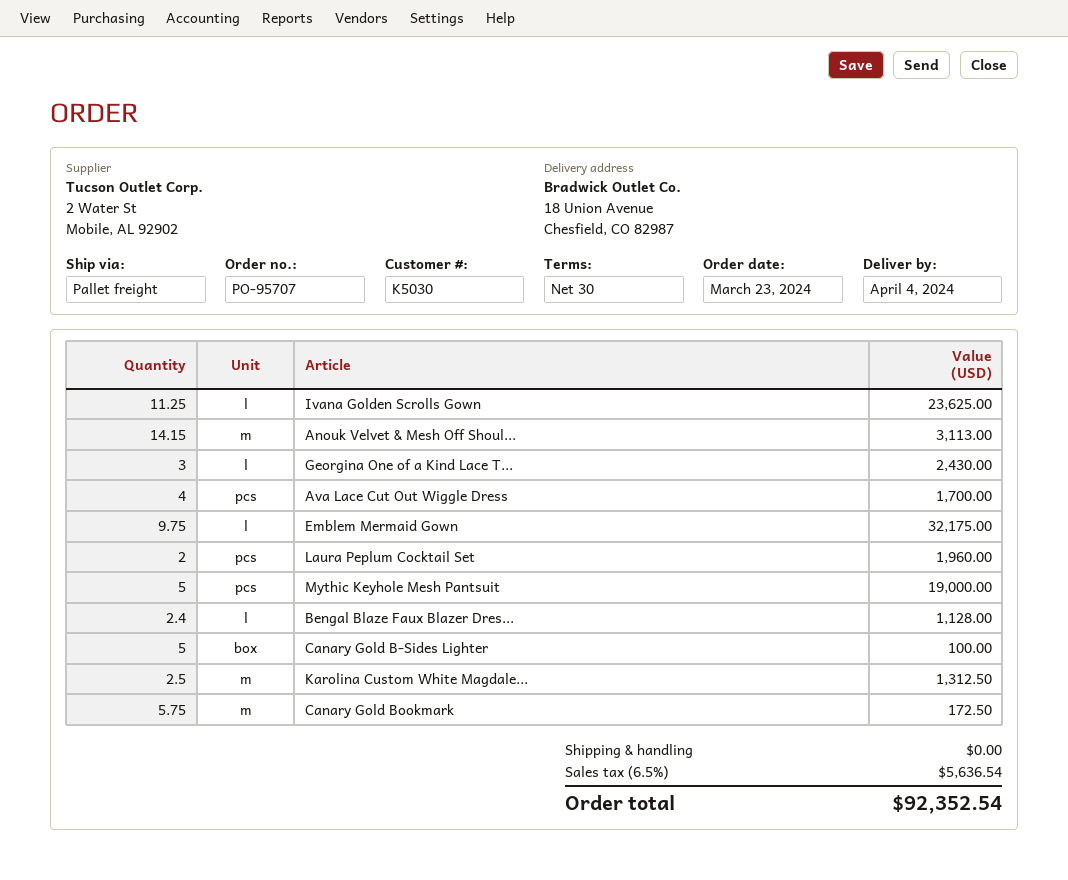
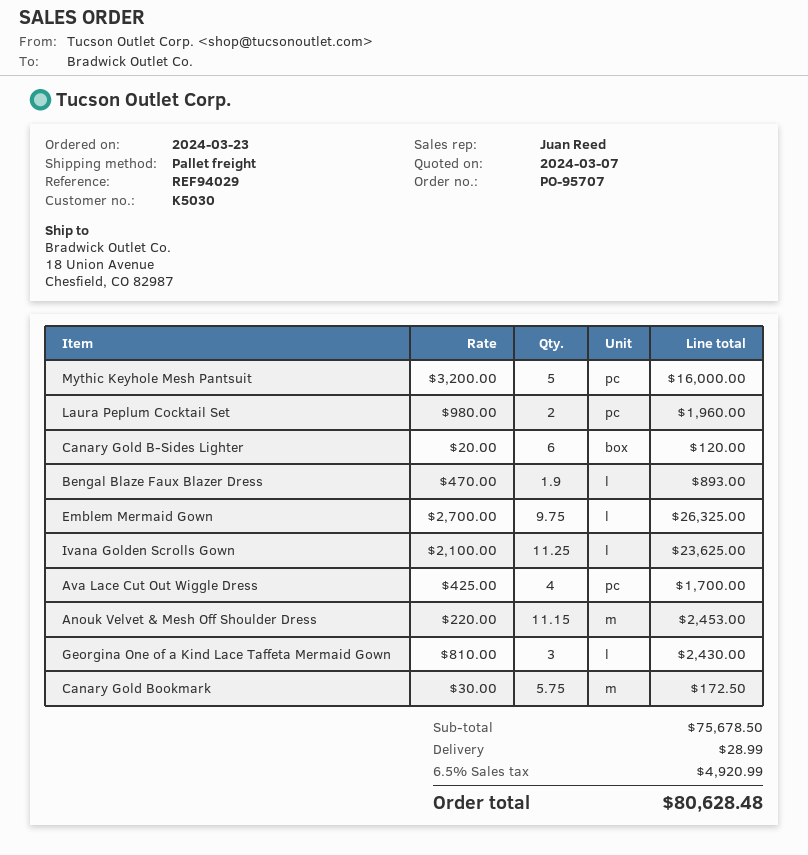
Anouk Velvet & Mesh Off Shoul...: 14.15 for 3113.00 -> 11.15 for 2453.00
Emblem Mermaid Gown: 9.75 for 32175.00 -> 9.75 for 26325.00
Mythic Keyhole Mesh Pantsuit: 5 for 19000.00 -> 5 for 16000.00
Bengal Blaze Faux Blazer Dres...: 2.4 for 1128.00 -> 1.9 for 893.00
Canary Gold B-Sides Lighter: 5 for 100.00 -> 6 for 120.00
Karolina Custom White Magdale...: 2.5 for 1312.50 -> none
shipping: 0.00 -> 28.99
tax: 6.5% = 5636.54 -> 6.5% = 4920.99
total: 92352.54 -> 80628.48

